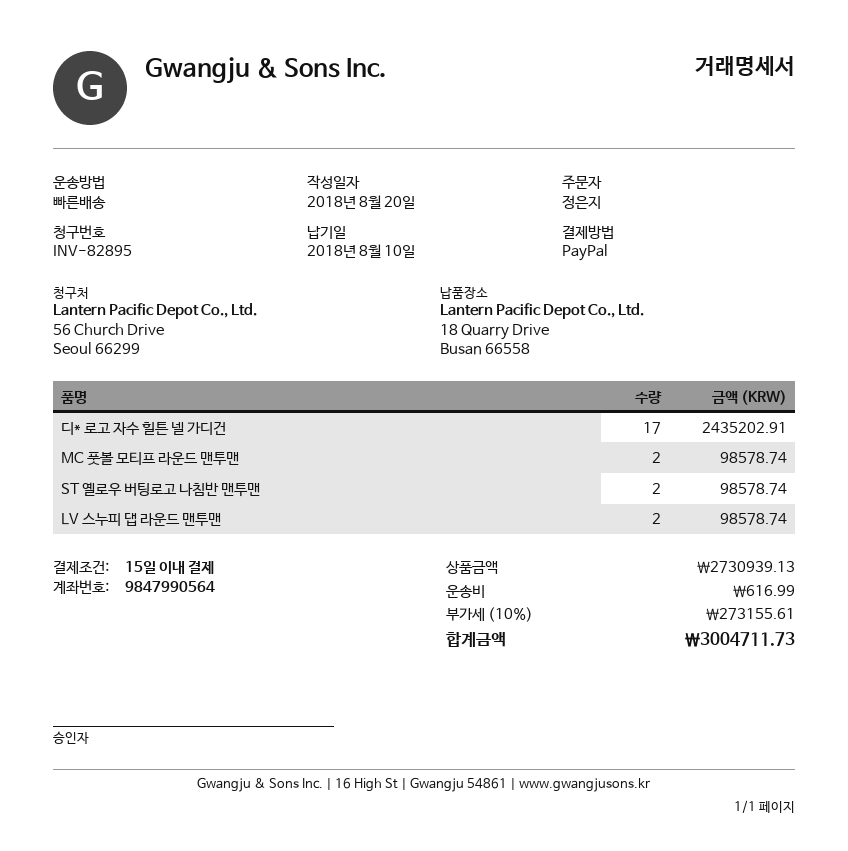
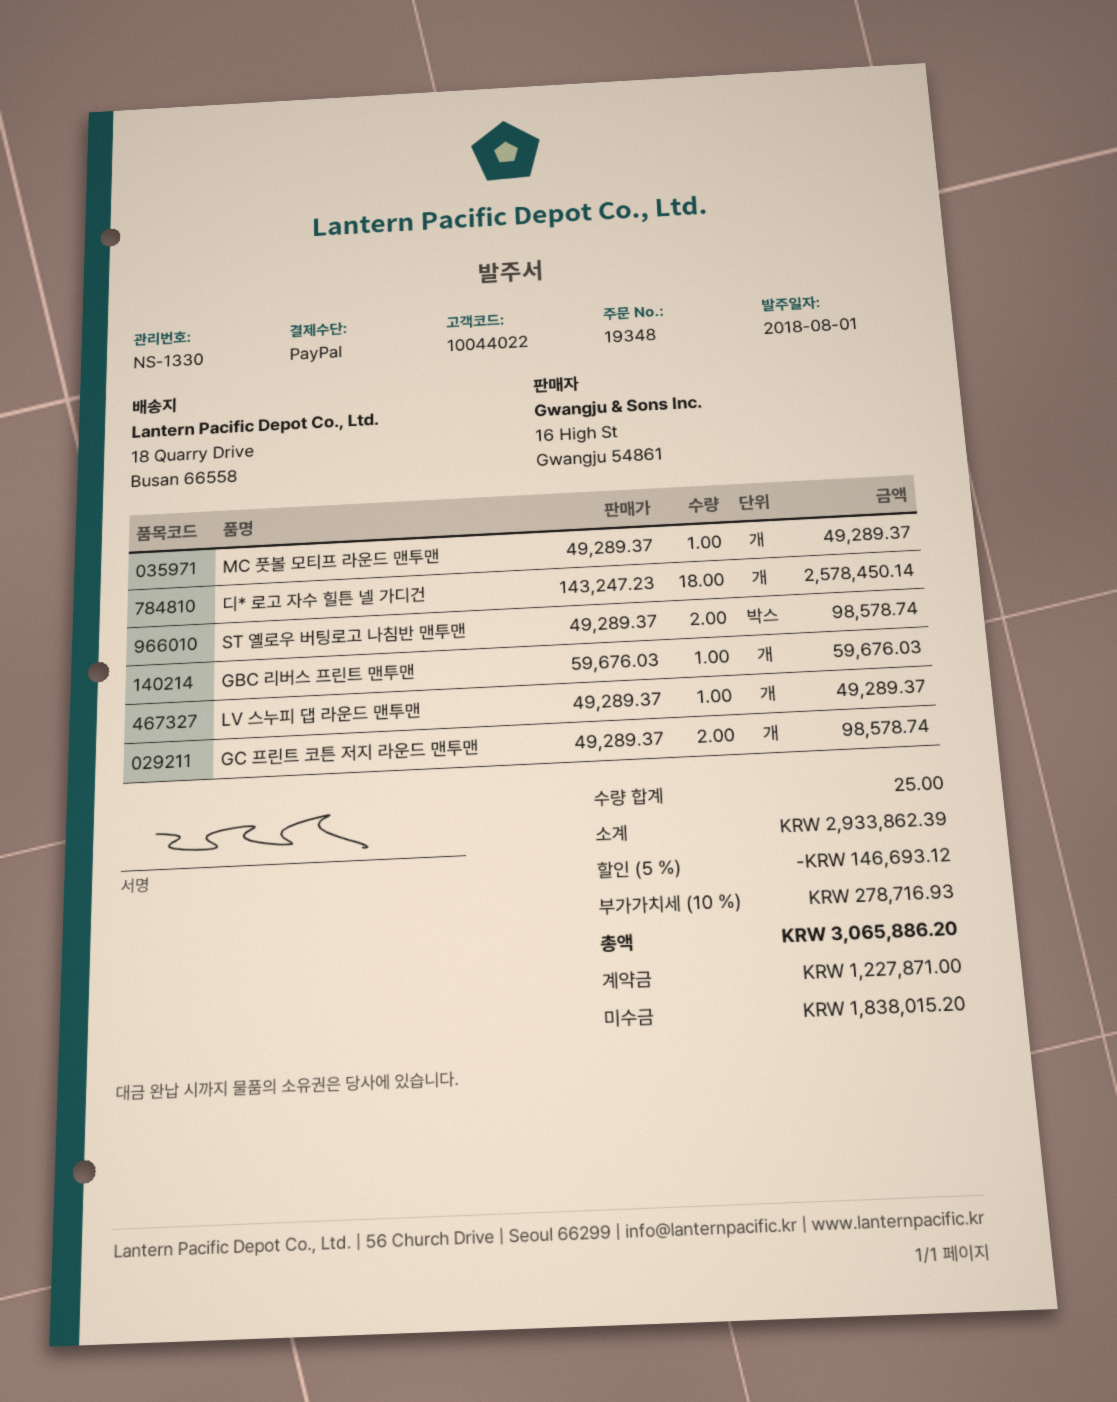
디* 로고 자수 힐튼 넬 가디건: 17 for 2435202.91 -> 18 for 2578450.14
MC 풋볼 모티프 라운드 맨투맨: 2 for 98578.74 -> 1 for 49289.37
LV 스누피 댑 라운드 맨투맨: 2 for 98578.74 -> 1 for 49289.37
GBC 리버스 프린트 맨투맨: none -> 1 for 59676.03
GC 프린트 코튼 저지 라운드 맨투맨: none -> 2 for 98578.74
subtotal: 2730939.13 -> 2933862.39
discount: none -> 5% = 146693.12
shipping: 616.99 -> none
tax: 10% = 273155.61 -> 10% = 278716.93
total: 3004711.73 -> 3065886.20

